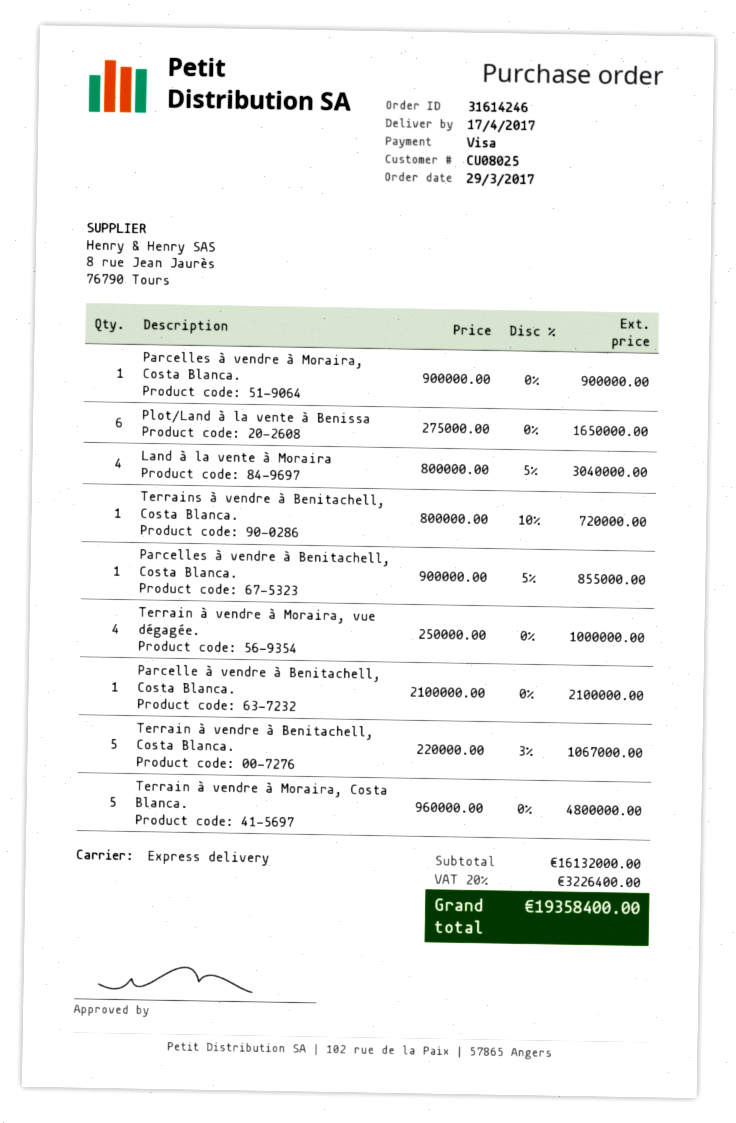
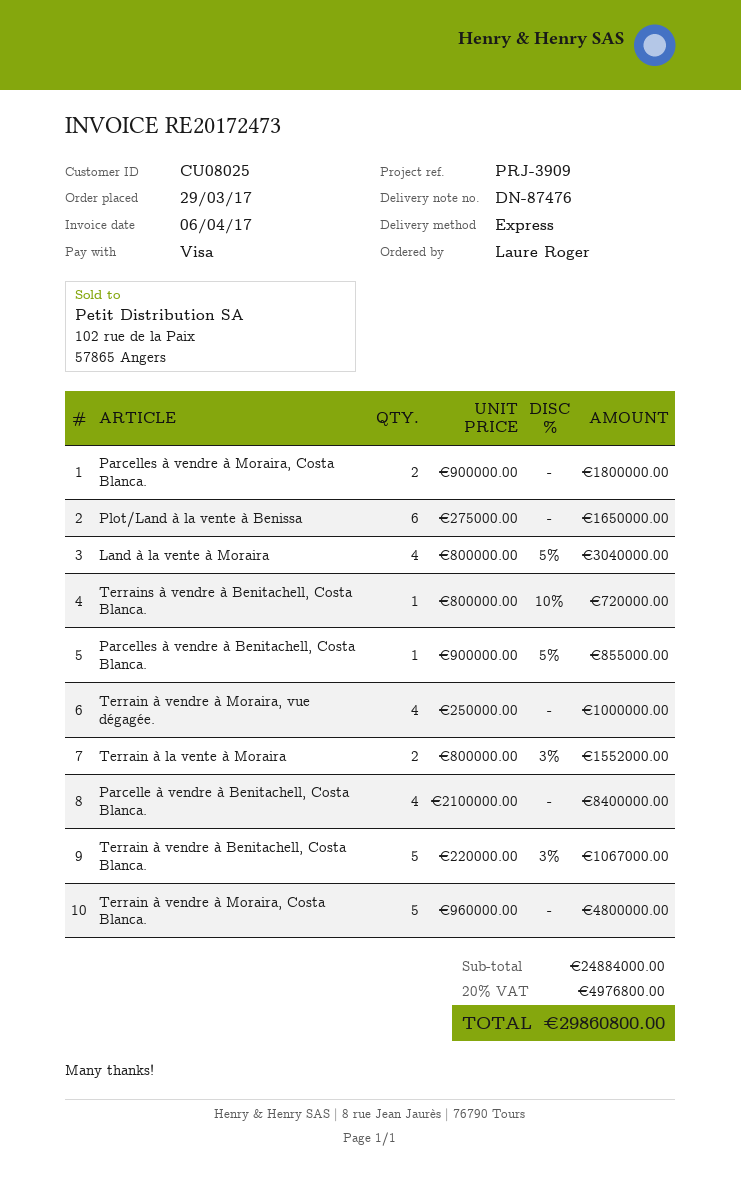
Parcelles à vendre à Moraira, Costa Blanca.: 1 x 900000.00 = 900000.00 -> 2 x 900000.00 = 1800000.00
Parcelle à vendre à Benitachell, Costa Blanca.: 1 x 2100000.00 = 2100000.00 -> 4 x 2100000.00 = 8400000.00
Terrain à la vente à Moraira: none -> 2 x 800000.00 - 3% = 1552000.00
subtotal: 16132000.00 -> 24884000.00
tax: 20% = 3226400.00 -> 20% = 4976800.00
total: 19358400.00 -> 29860800.00

